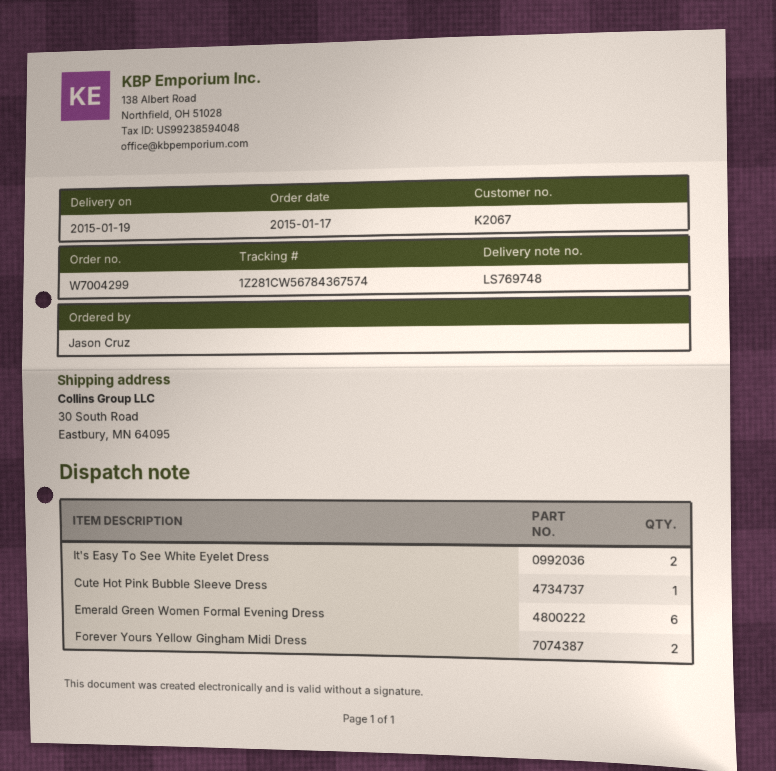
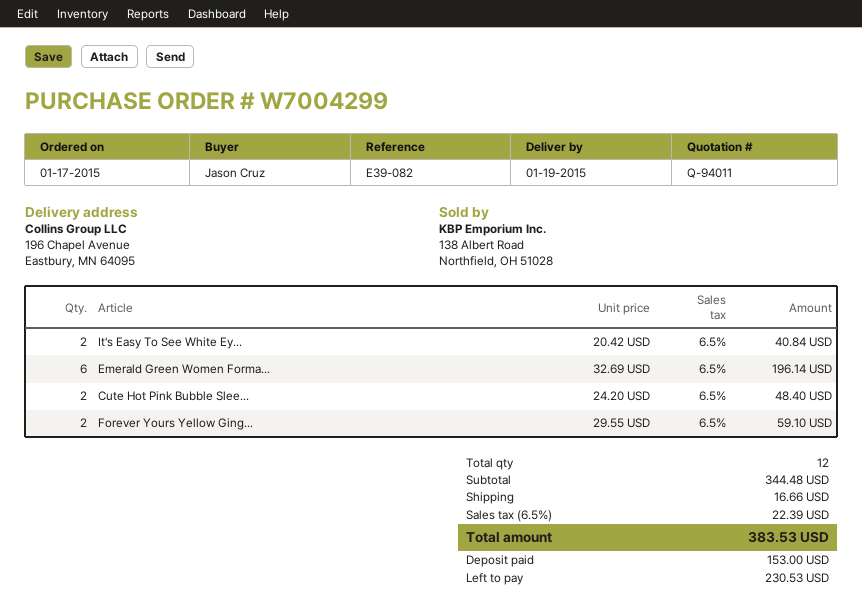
ship to: 30 South Road, Eastbury, MN 64095 -> 196 Chapel Avenue, Eastbury, MN 64095
Cute Hot Pink Bubble Sleeve Dress: 1 -> 2

